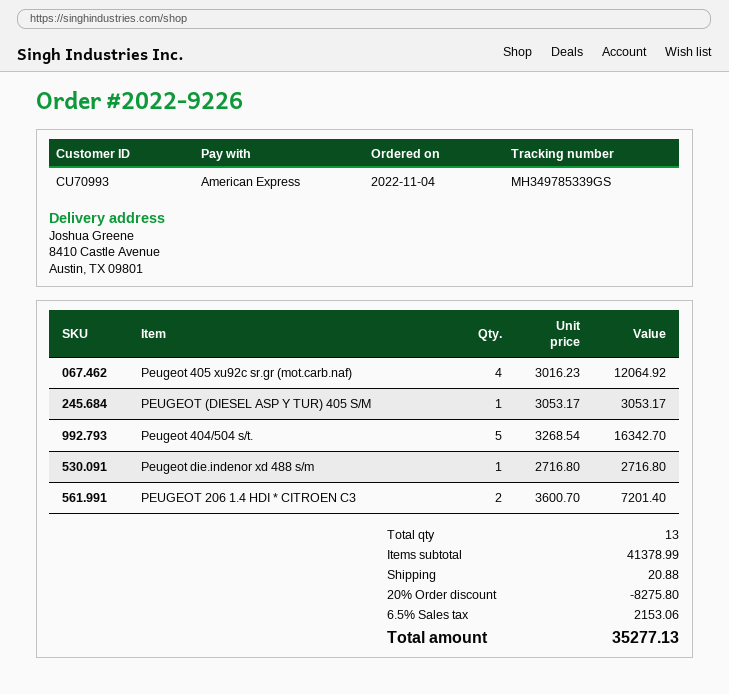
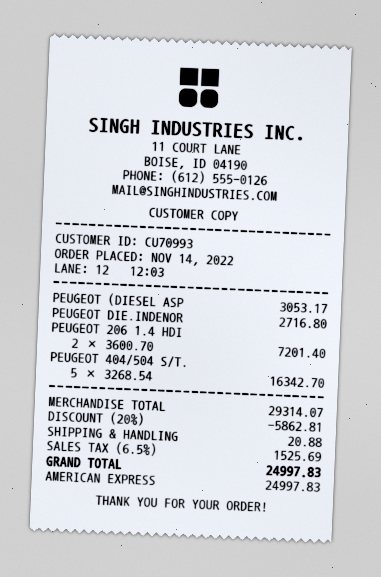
order date: 2022-11-04 -> 2022-11-14
Peugeot 405 xu92c sr.gr (mot.carb.naf): 4 x 3016.23 = 12064.92 -> none
subtotal: 41378.99 -> 29314.07
discount: 20% = 8275.80 -> 20% = 5862.81
tax: 6.5% = 2153.06 -> 6.5% = 1525.69
total: 35277.13 -> 24997.83

